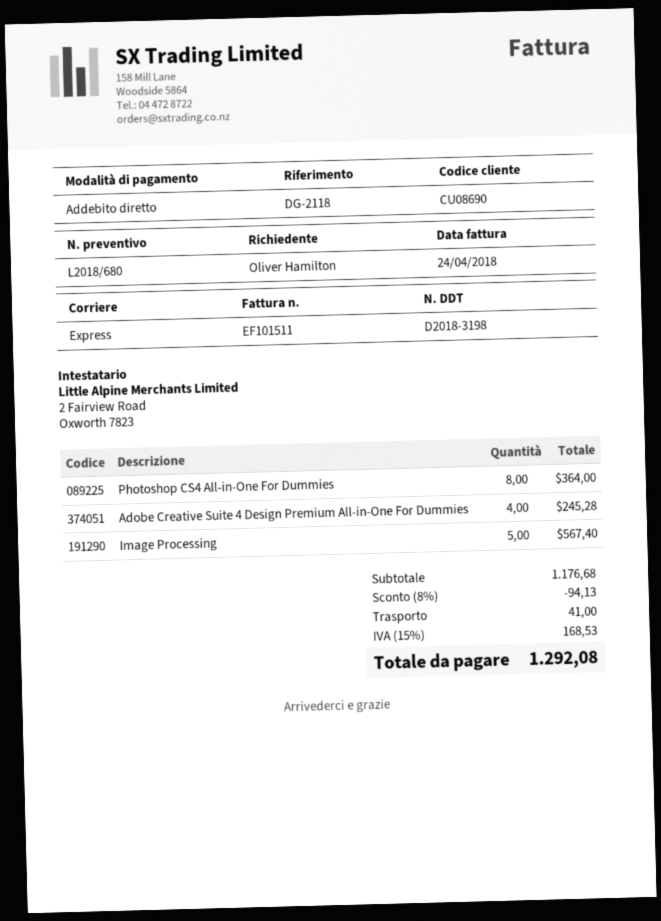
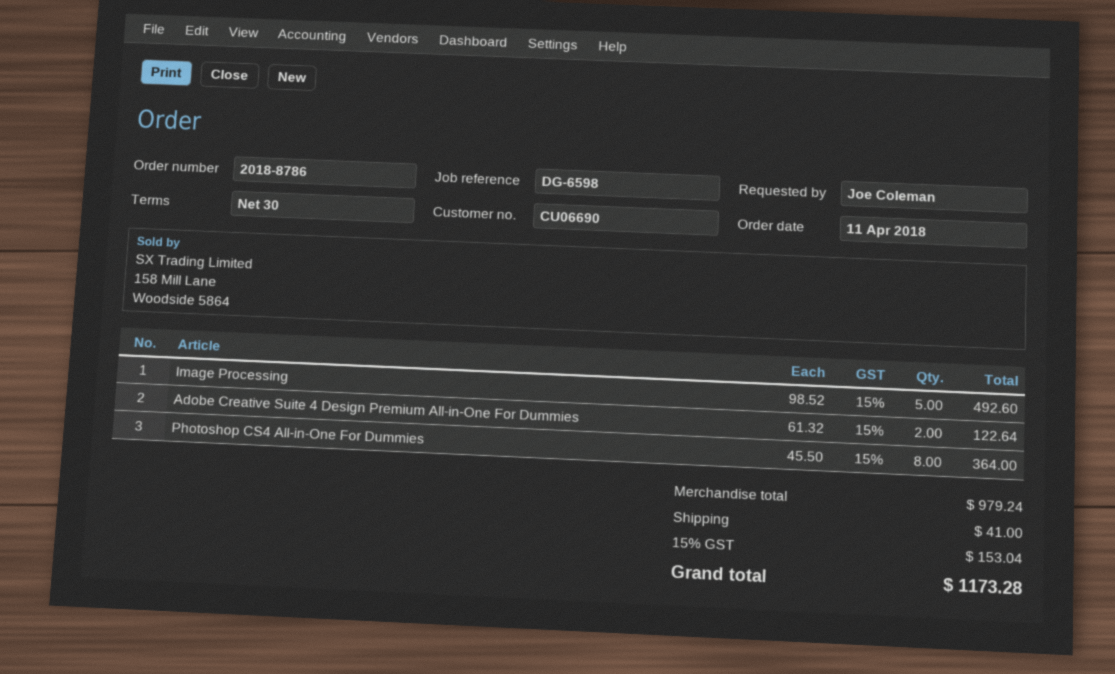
customer number: CU08690 -> CU06690
reference: DG-2118 -> DG-6598
ordered by: Oliver Hamilton -> Joe Coleman
Adobe Creative Suite 4 Design Premium All-in-One For Dummies: 4 for 245.28 -> 2 for 122.64
Image Processing: 5 for 567.40 -> 5 for 492.60
subtotal: 1176.68 -> 979.24
discount: 8% = 94.13 -> none
tax: 15% = 168.53 -> 15% = 153.04
total: 1292.08 -> 1173.28

